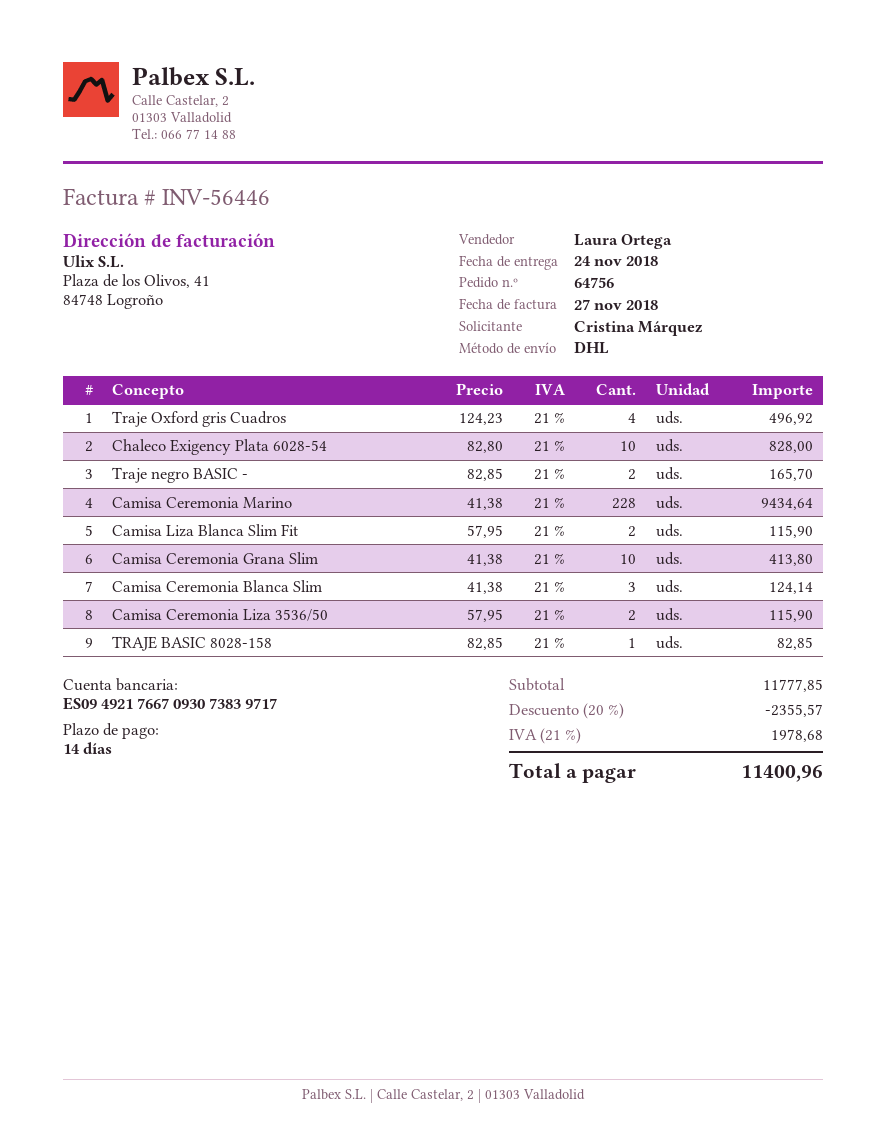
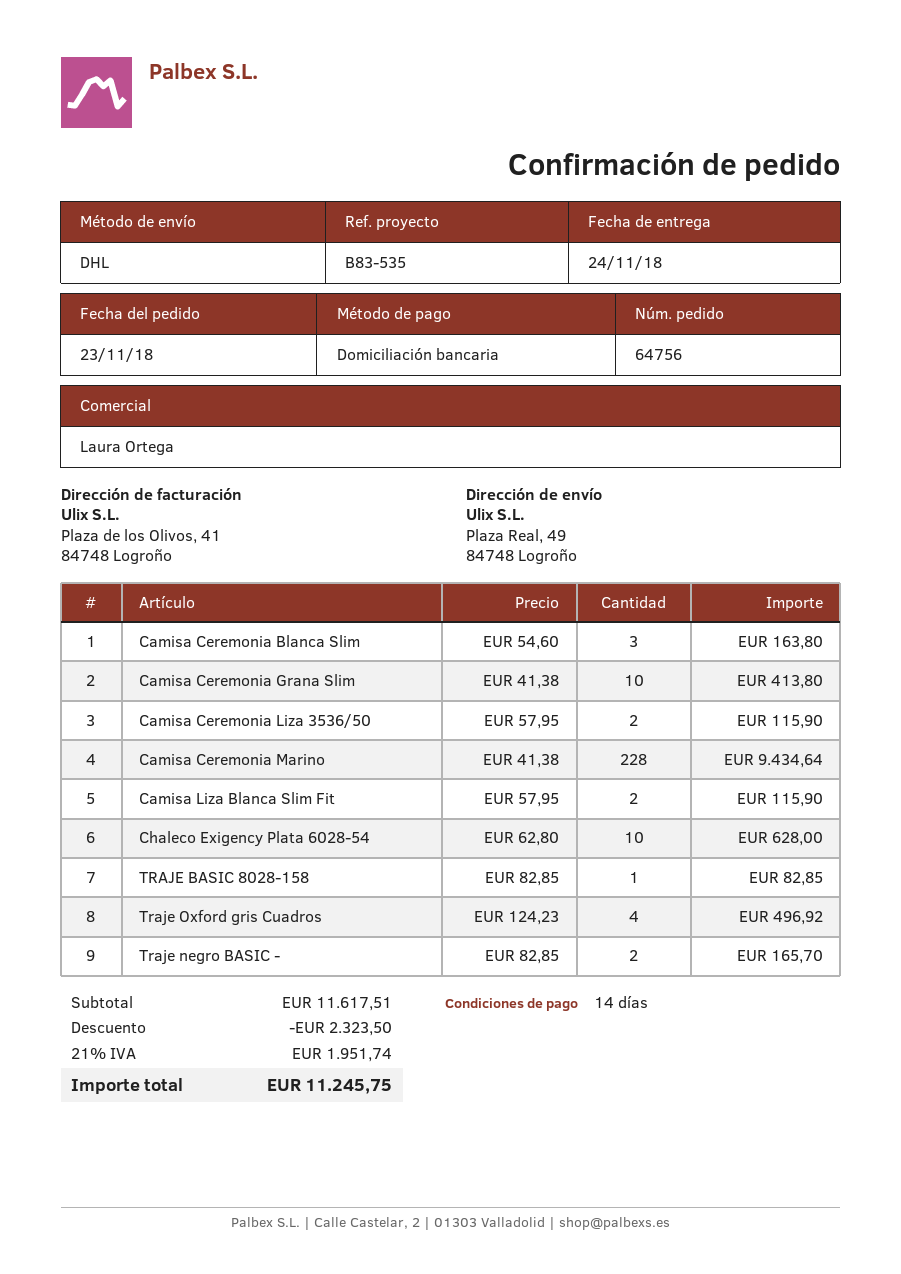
Chaleco Exigency Plata 6028-54: 10 x 82.80 = 828.00 -> 10 x 62.80 = 628.00
Camisa Ceremonia Blanca Slim: 3 x 41.38 = 124.14 -> 3 x 54.60 = 163.80
subtotal: 11777.85 -> 11617.51
discount: 2355.57 -> 2323.50
tax: 21% = 1978.68 -> 21% = 1951.74
total: 11400.96 -> 11245.75

